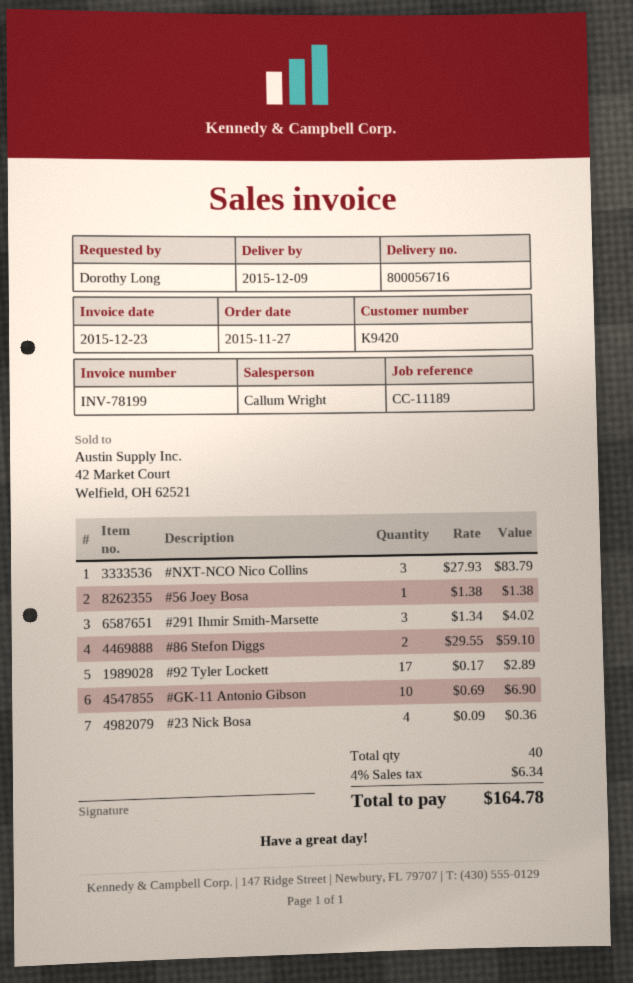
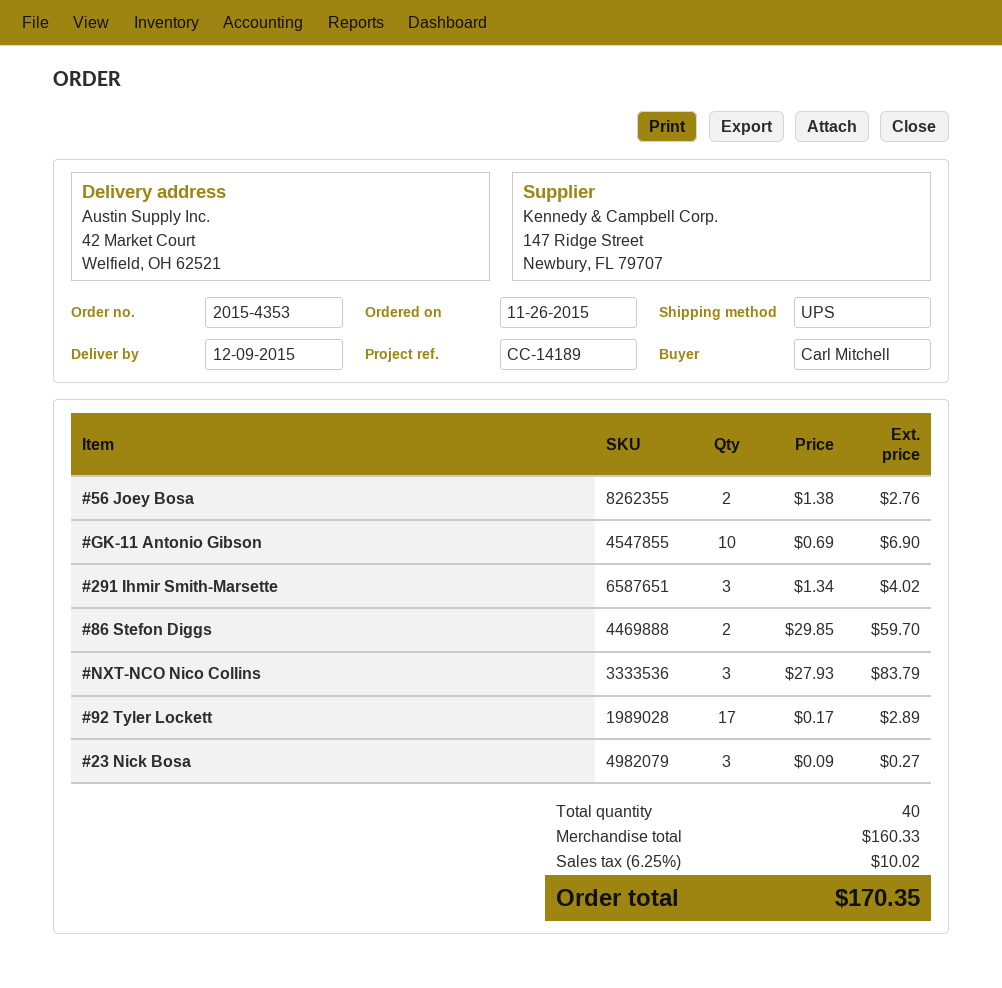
order date: 2015-11-27 -> 2015-11-26
reference: CC-11189 -> CC-14189
ordered by: Dorothy Long -> Carl Mitchell
#56 Joey Bosa: 1 x 1.38 = 1.38 -> 2 x 1.38 = 2.76
#86 Stefon Diggs: 2 x 29.55 = 59.10 -> 2 x 29.85 = 59.70
#23 Nick Bosa: 4 x 0.09 = 0.36 -> 3 x 0.09 = 0.27
tax: 4% = 6.34 -> 6.25% = 10.02
total: 164.78 -> 170.35

